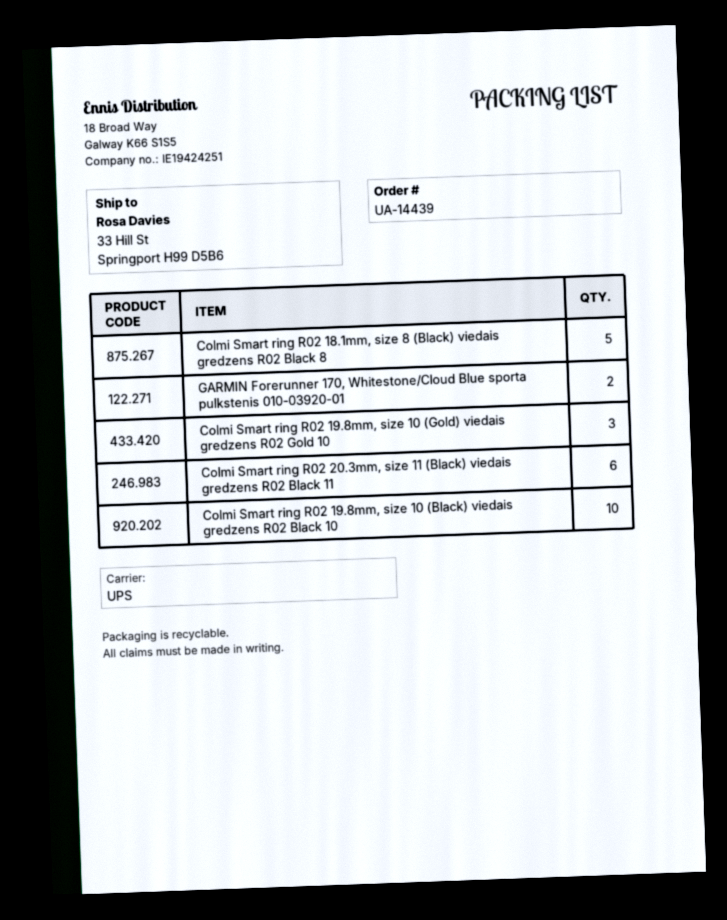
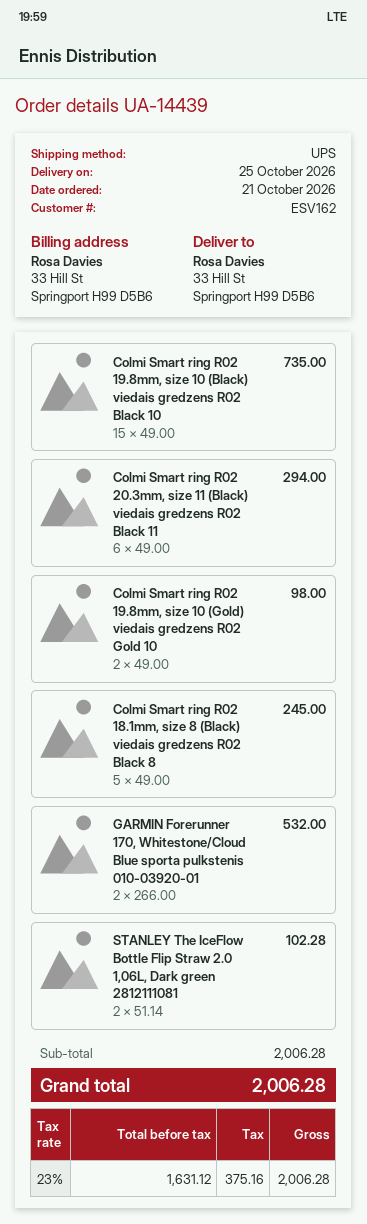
Colmi Smart ring R02 19.8mm, size 10 (Gold) viedais gredzens R02 Gold 10: 3 -> 2
Colmi Smart ring R02 19.8mm, size 10 (Black) viedais gredzens R02 Black 10: 10 -> 15
STANLEY The IceFlow Bottle Flip Straw 2.0 1,06L, Dark green 2812111081: none -> 2

